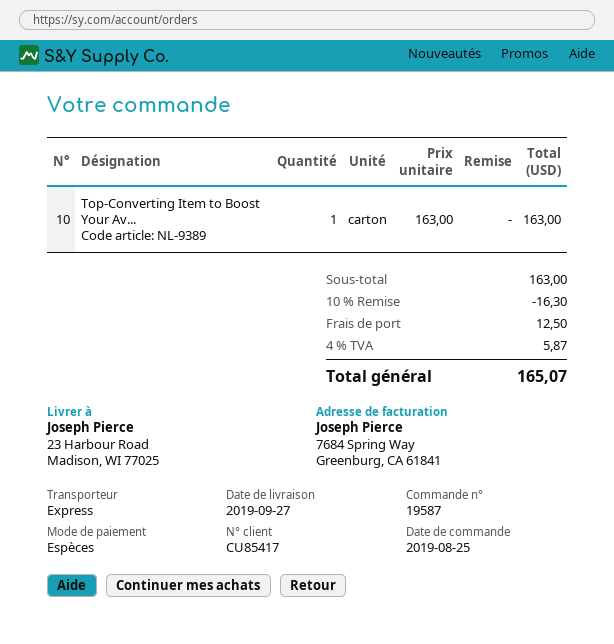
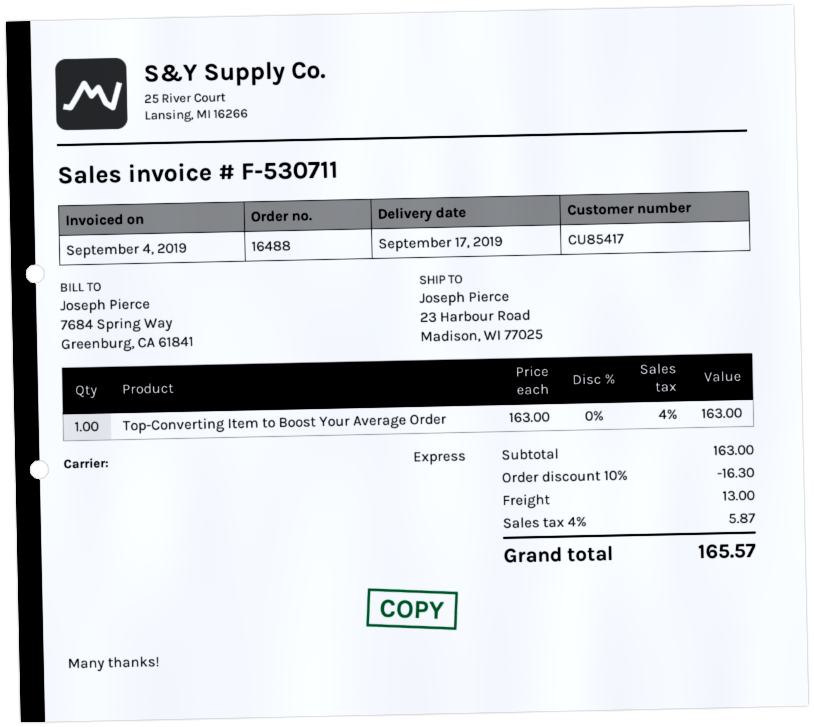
order number: 19587 -> 16488
delivery date: 2019-09-27 -> 2019-09-17
shipping: 12.50 -> 13.00
total: 165.07 -> 165.57

